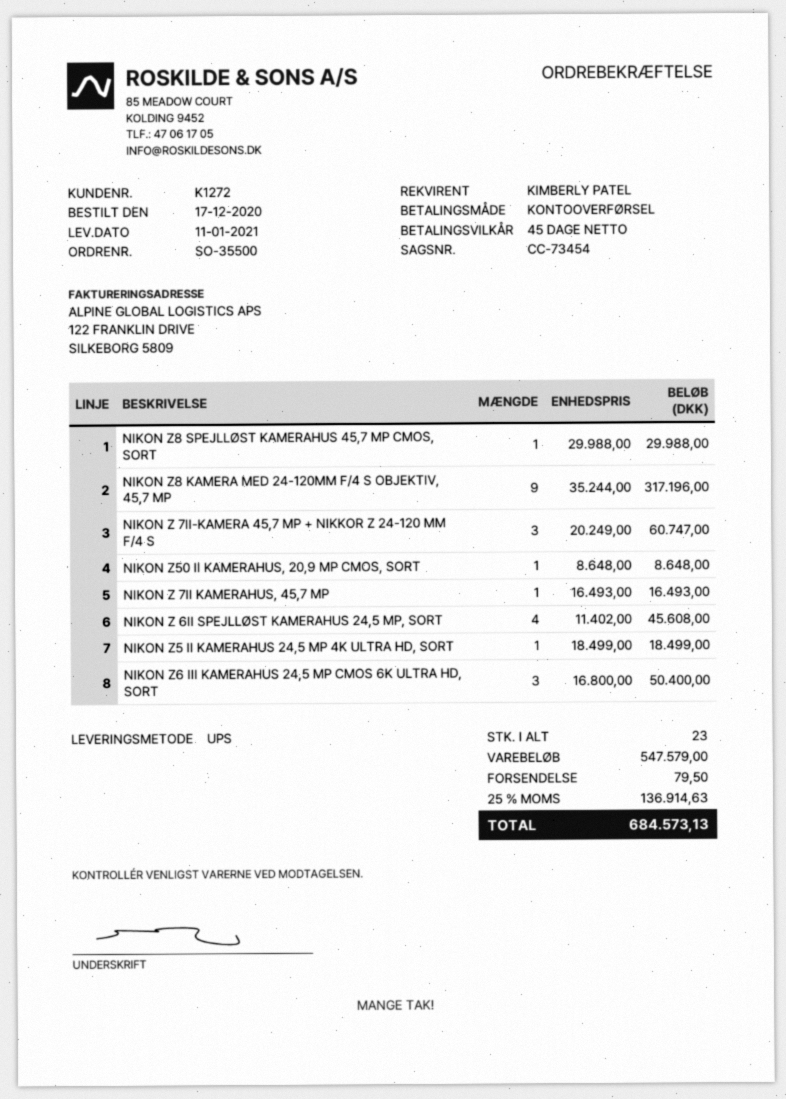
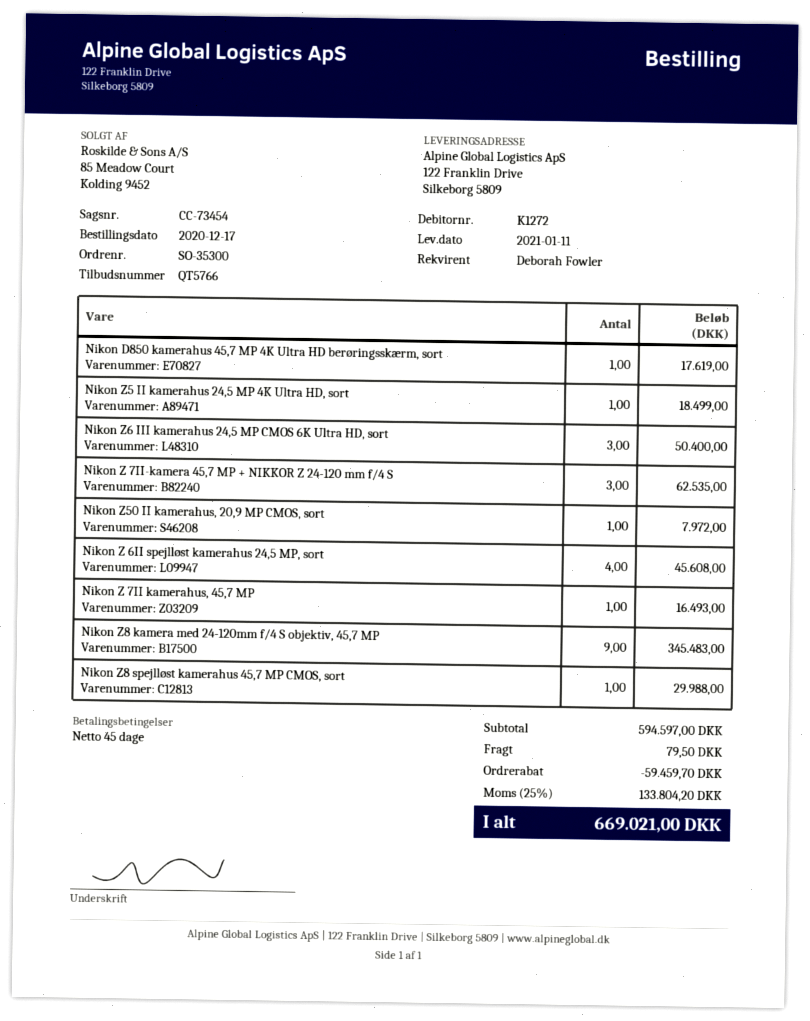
order number: SO-35500 -> SO-35300
ordered by: KIMBERLY PATEL -> Deborah Fowler
NIKON Z8 KAMERA MED 24-120MM F/4 S OBJEKTIV, 45,7 MP: 9 for 317196.00 -> 9 for 345483.00
NIKON Z 7II-KAMERA 45,7 MP + NIKKOR Z 24-120 MM F/4 S: 3 for 60747.00 -> 3 for 62535.00
NIKON Z50 II KAMERAHUS, 20,9 MP CMOS, SORT: 1 for 8648.00 -> 1 for 7972.00
Nikon D850 kamerahus 45,7 MP 4K Ultra HD berøringsskærm, sort: none -> 1 for 17619.00
subtotal: 547579.00 -> 594597.00
discount: none -> 59459.70
tax: 25% = 136914.63 -> 25% = 133804.20
total: 684573.13 -> 669021.00

